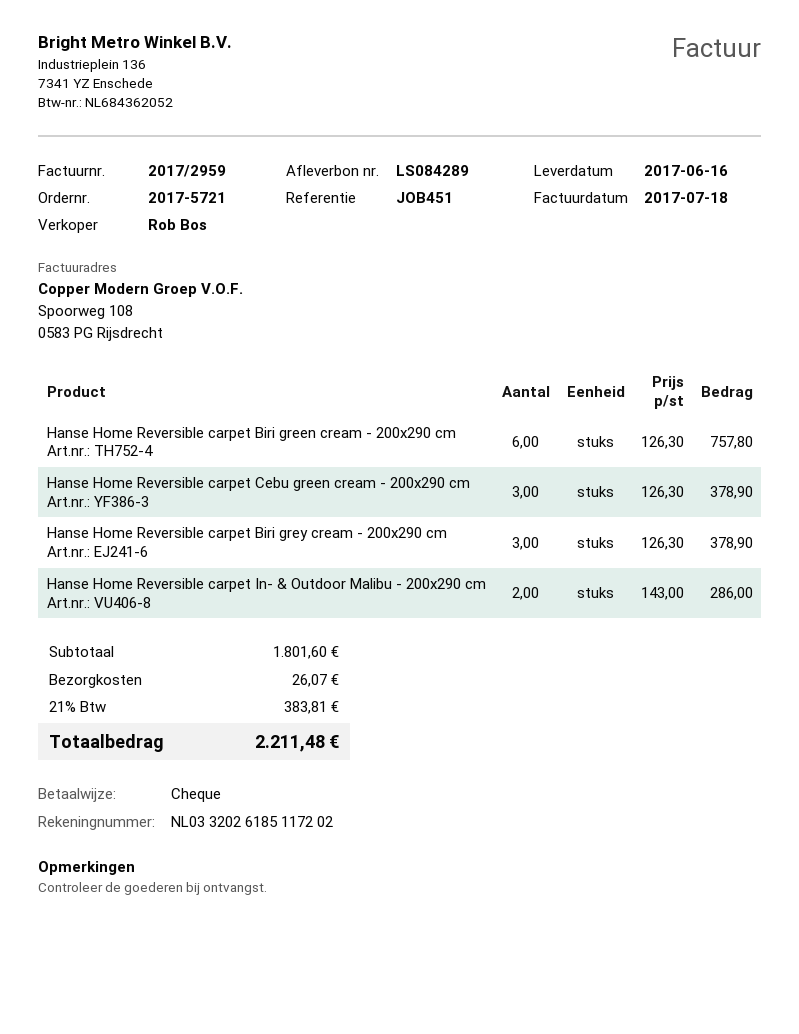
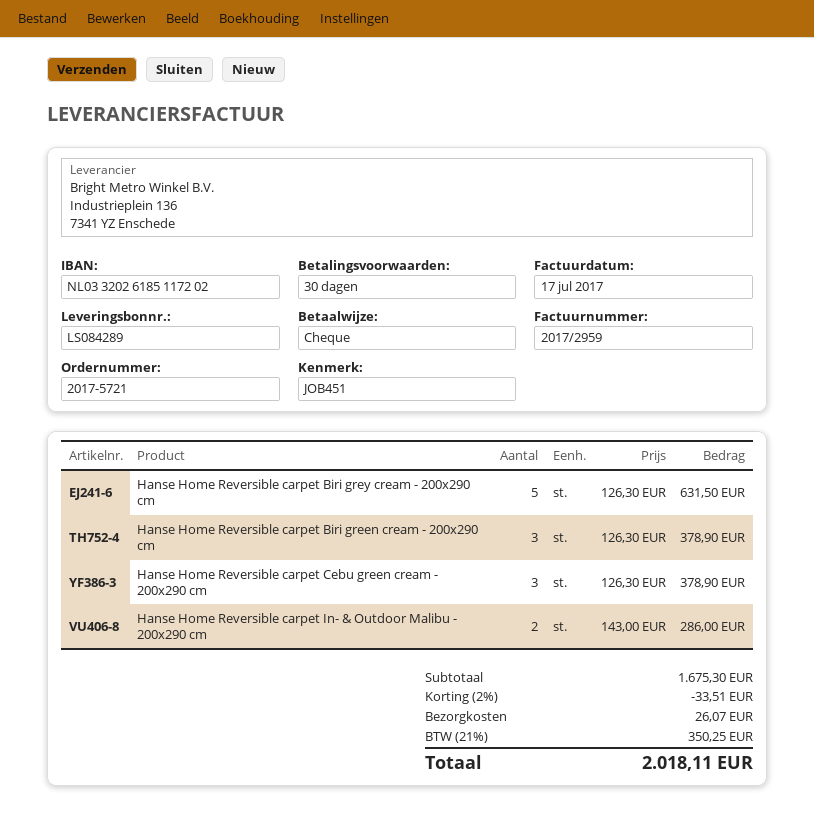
invoice date: 2017-07-18 -> 2017-07-17
Hanse Home Reversible carpet Biri green cream - 200x290 cm: 6 x 126.30 = 757.80 -> 3 x 126.30 = 378.90
Hanse Home Reversible carpet Biri grey cream - 200x290 cm: 3 x 126.30 = 378.90 -> 5 x 126.30 = 631.50
subtotal: 1801.60 -> 1675.30
discount: none -> 2% = 33.51
tax: 21% = 383.81 -> 21% = 350.25
total: 2211.48 -> 2018.11

